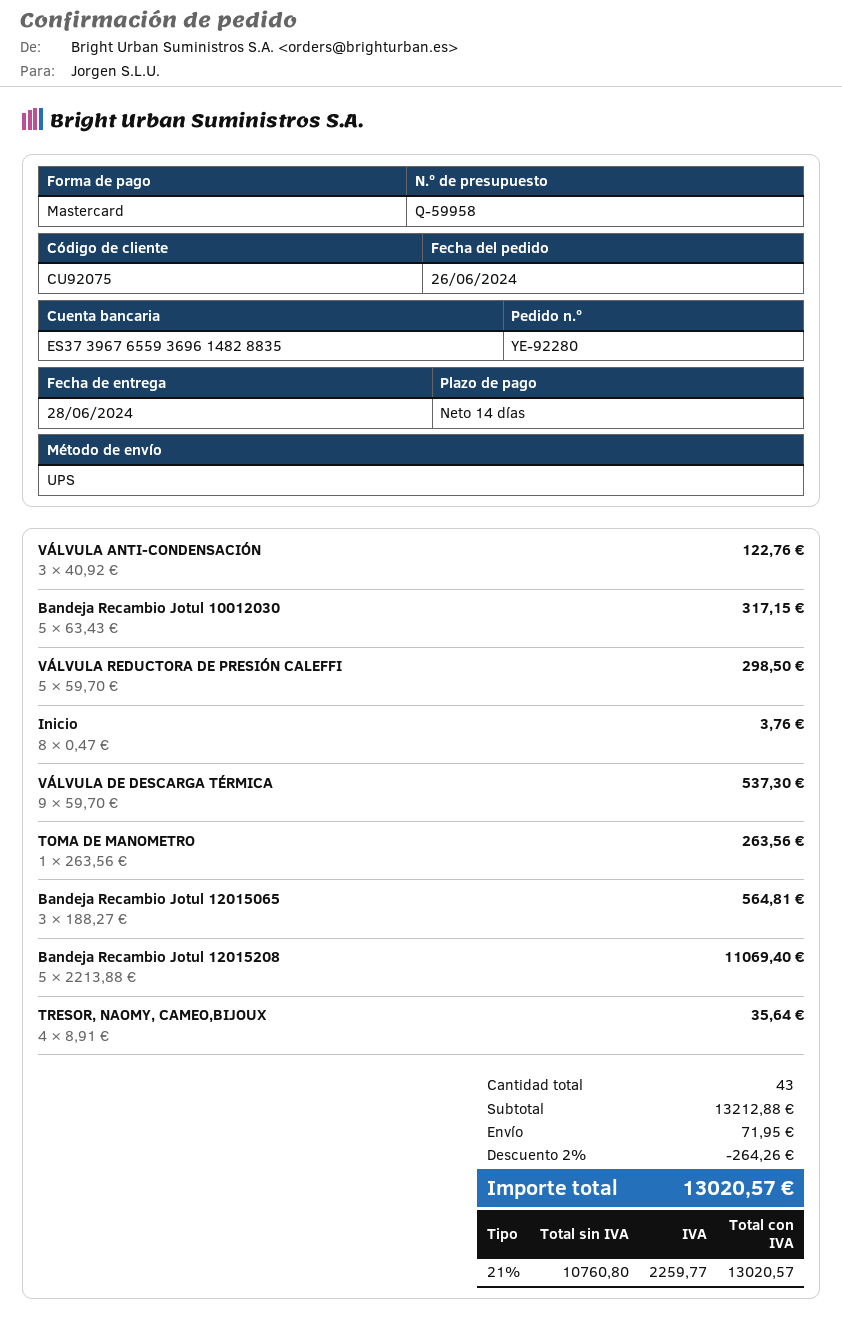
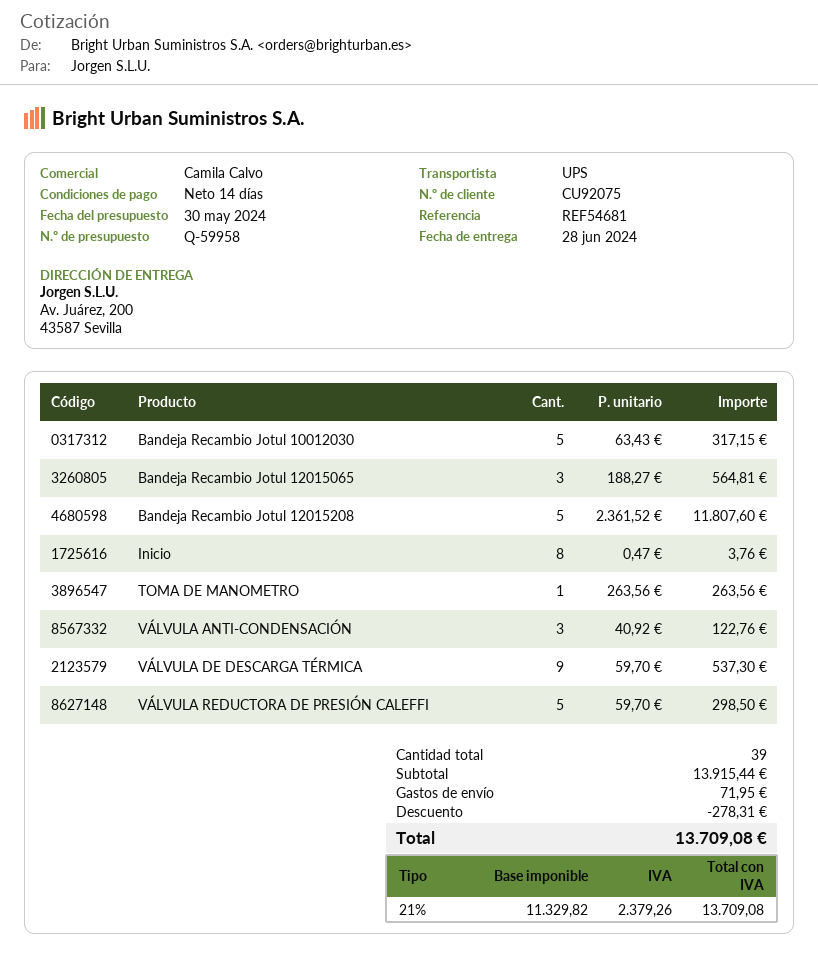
Bandeja Recambio Jotul 12015208: 5 x 2213.88 = 11069.40 -> 5 x 2361.52 = 11807.60
TRESOR, NAOMY, CAMEO,BIJOUX: 4 x 8.91 = 35.64 -> none
total quantity: 43 -> 39
subtotal: 13212.88 -> 13915.44
discount: 264.26 -> 278.31
net: 10760.80 -> 11329.82
tax: 21% = 2259.77 -> 21% = 2379.26
total: 13020.57 -> 13709.08

